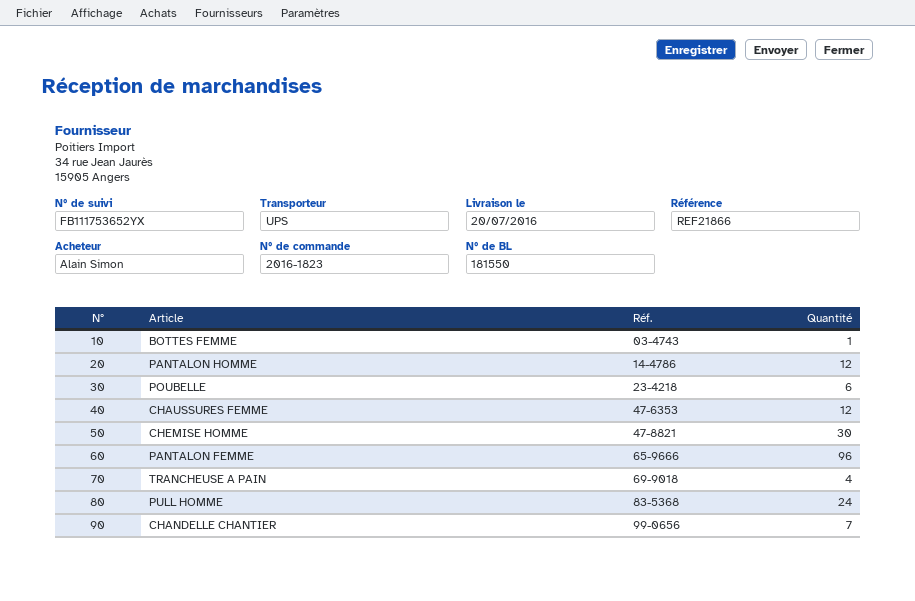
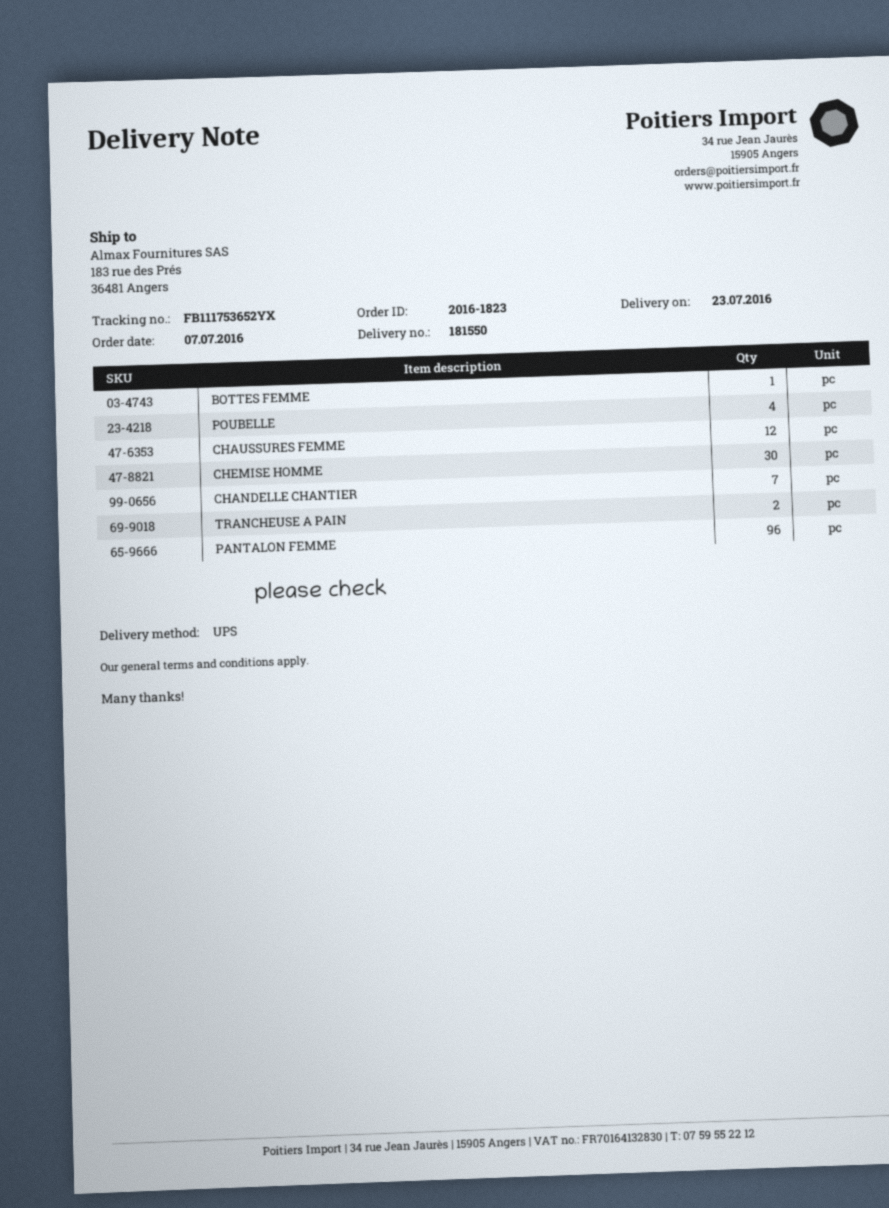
delivery date: 2016-07-20 -> 2016-07-23
PANTALON HOMME: 12 -> none
POUBELLE: 6 -> 4
TRANCHEUSE A PAIN: 4 -> 2
PULL HOMME: 24 -> none

